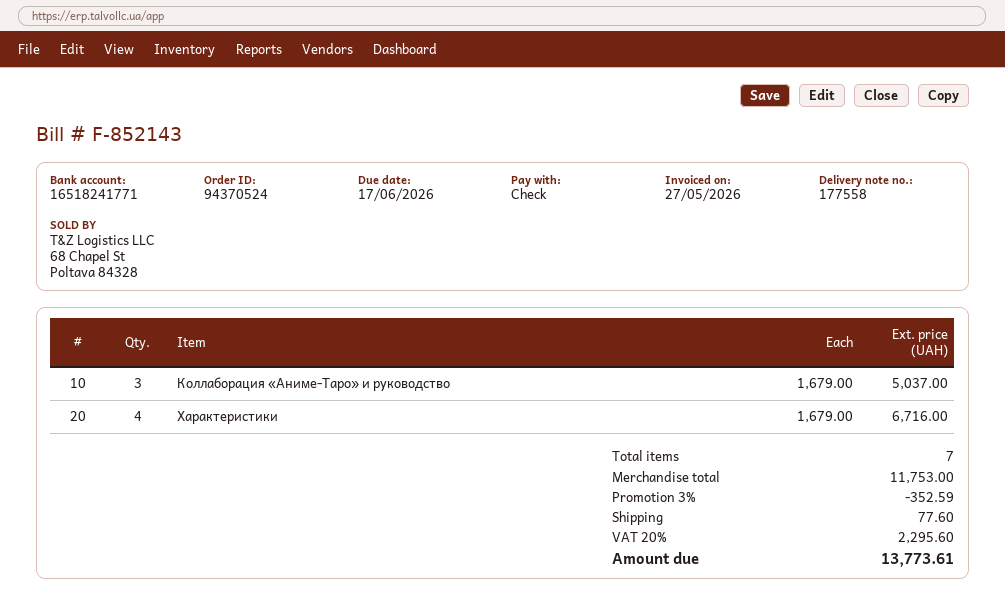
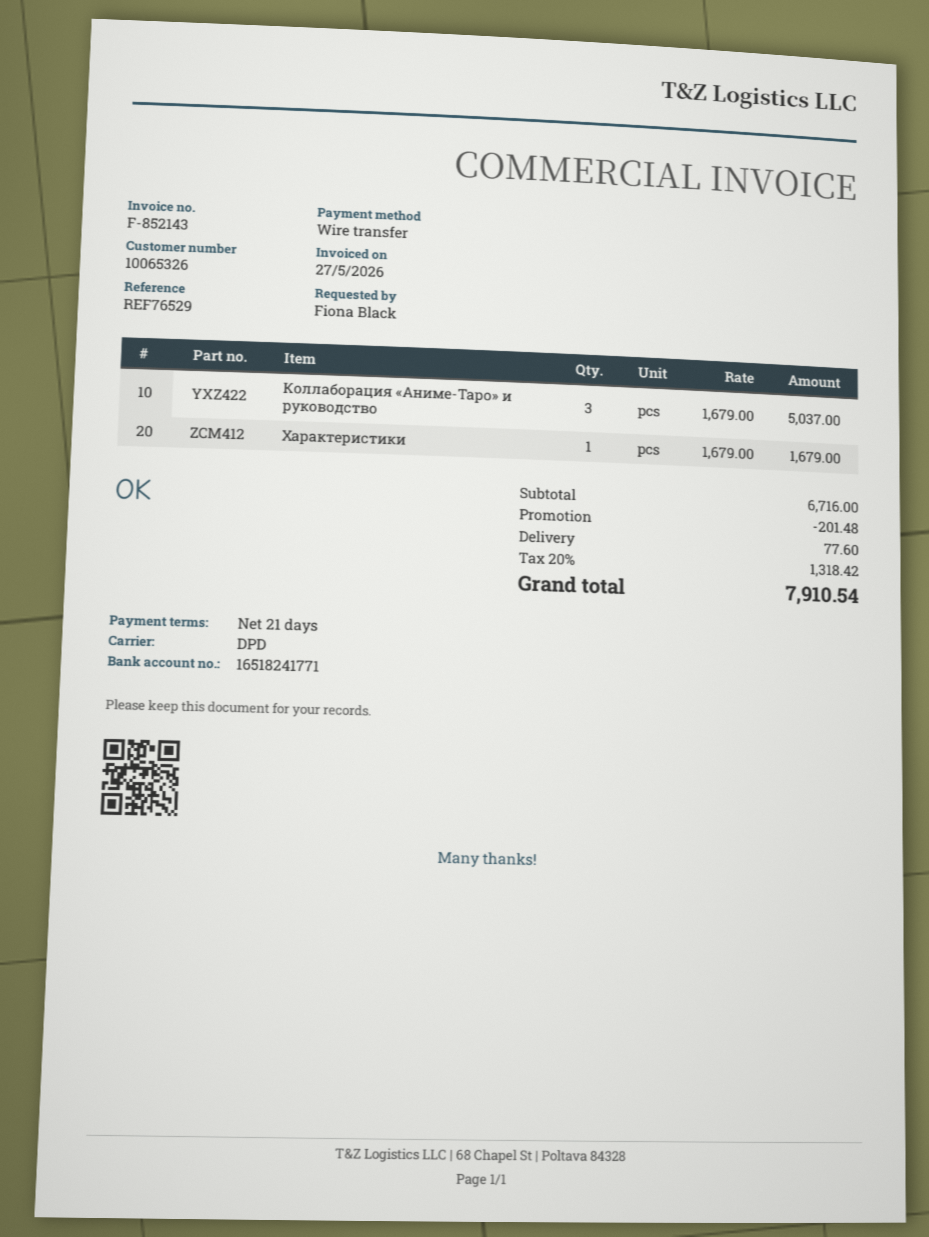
payment method: cheque -> bank transfer
Характеристики: 4 x 1679.00 = 6716.00 -> 1 x 1679.00 = 1679.00
subtotal: 11753.00 -> 6716.00
discount: 352.59 -> 201.48
tax: 20% = 2295.60 -> 20% = 1318.42
total: 13773.61 -> 7910.54

